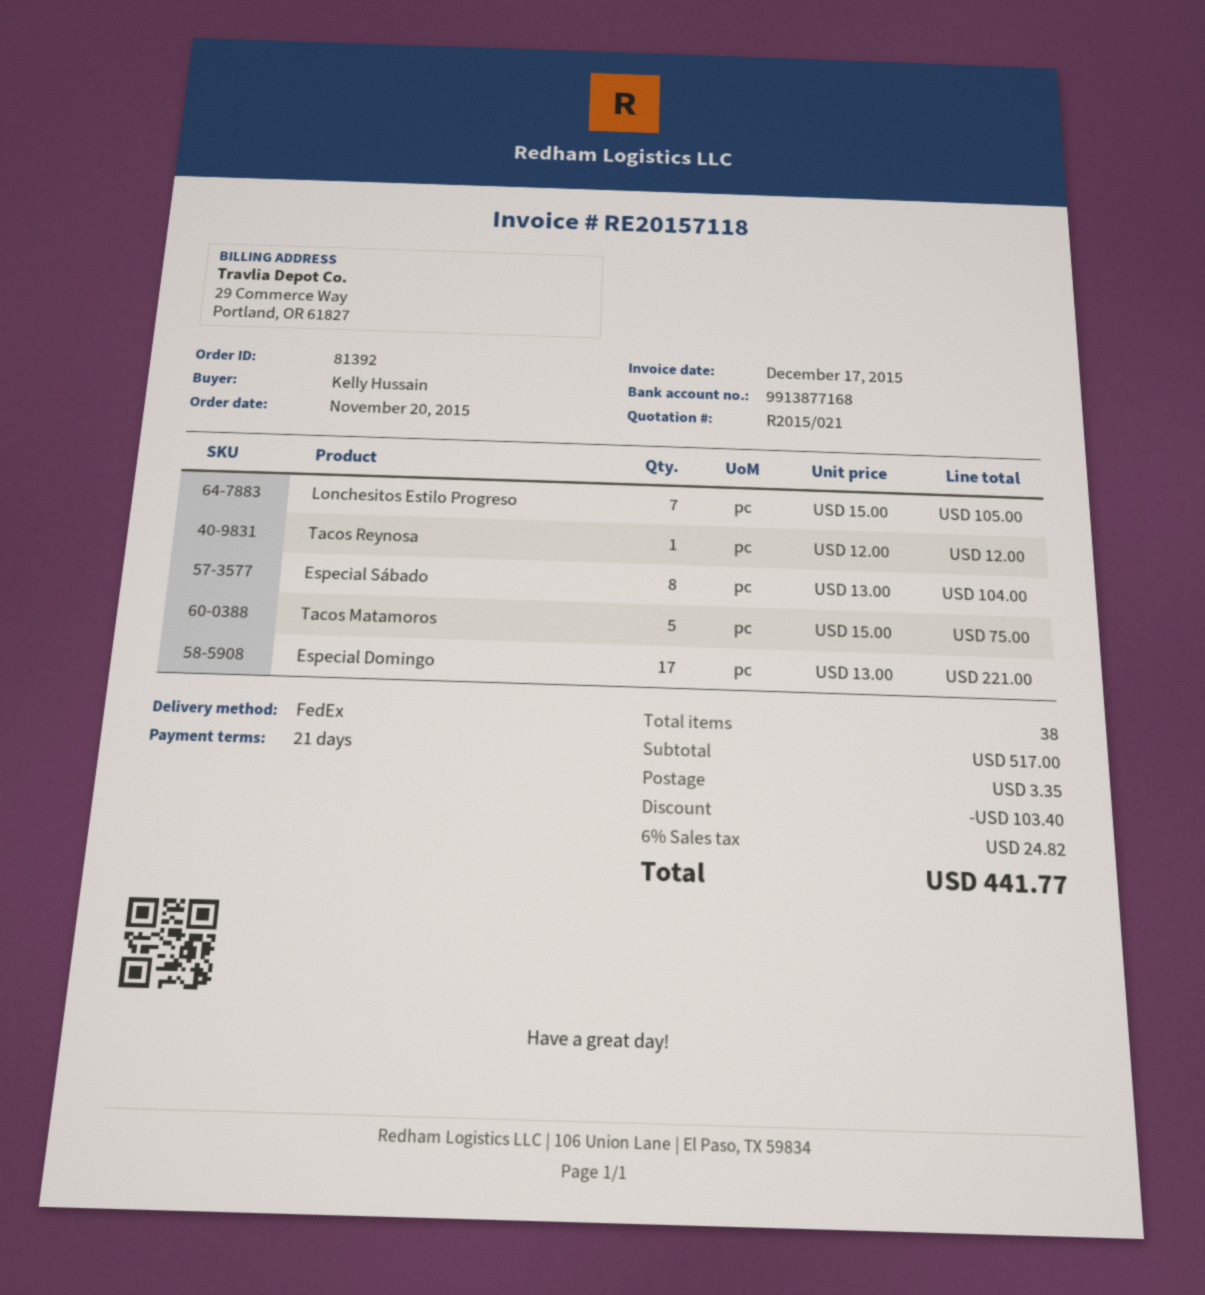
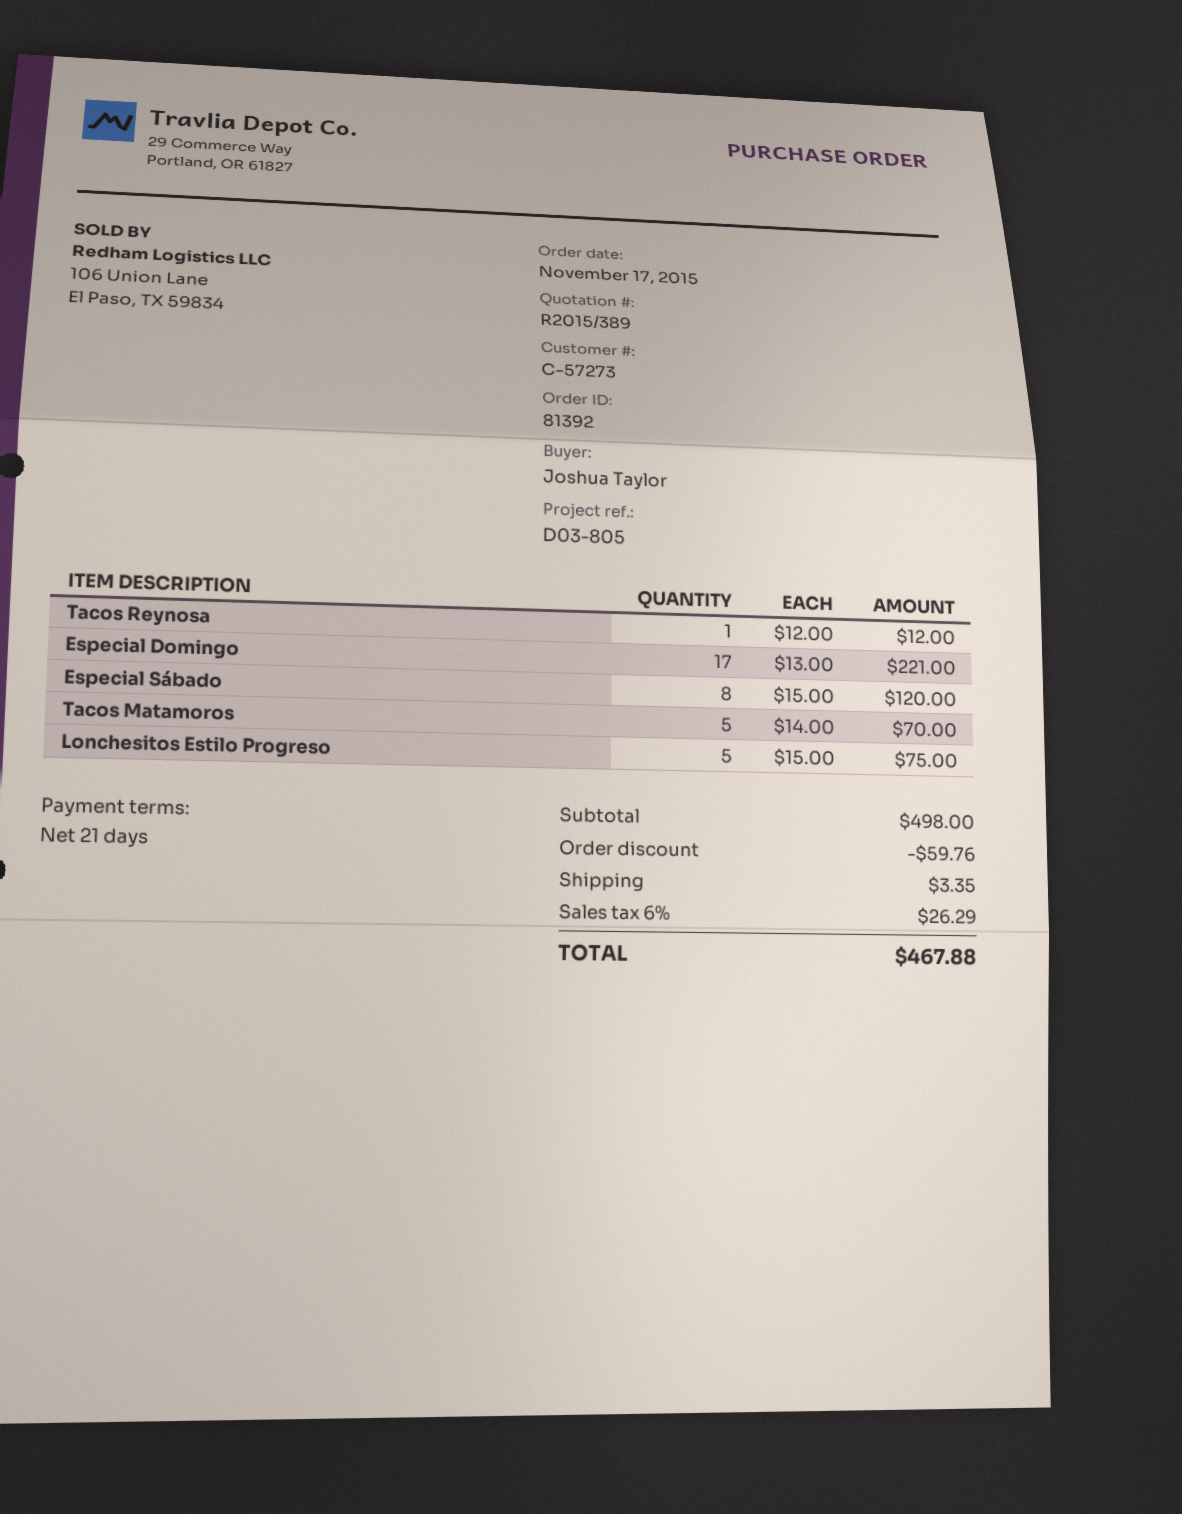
quote number: R2015/021 -> R2015/389
order date: 2015-11-20 -> 2015-11-17
ordered by: Kelly Hussain -> Joshua Taylor
Lonchesitos Estilo Progreso: 7 x 15.00 = 105.00 -> 5 x 15.00 = 75.00
Especial Sábado: 8 x 13.00 = 104.00 -> 8 x 15.00 = 120.00
Tacos Matamoros: 5 x 15.00 = 75.00 -> 5 x 14.00 = 70.00
subtotal: 517.00 -> 498.00
discount: 103.40 -> 59.76
tax: 6% = 24.82 -> 6% = 26.29
total: 441.77 -> 467.88

